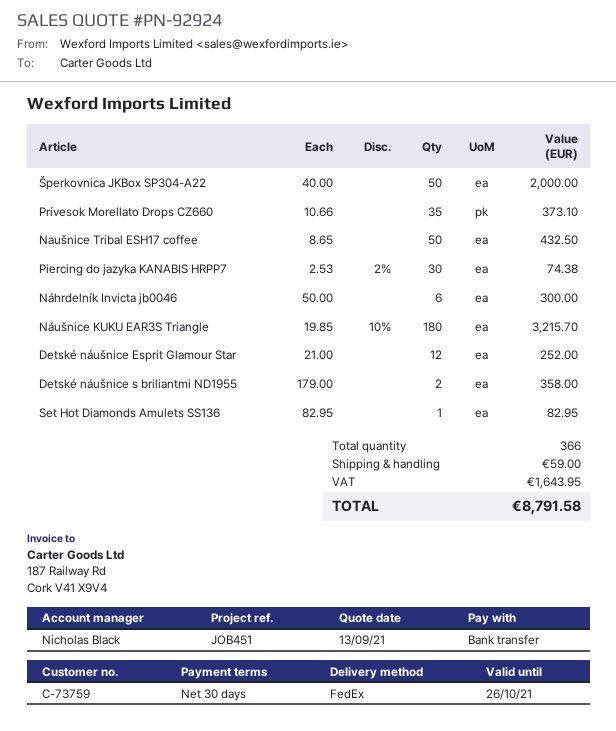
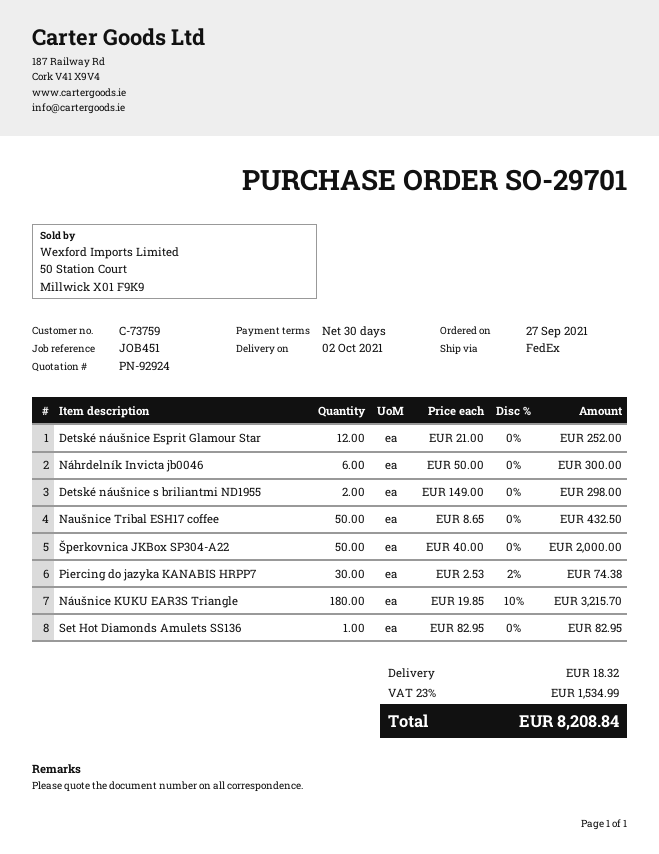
Prívesok Morellato Drops CZ660: 35 x 10.66 = 373.10 -> none
Detské náušnice s briliantmi ND1955: 2 x 179.00 = 358.00 -> 2 x 149.00 = 298.00
shipping: 59.00 -> 18.32
tax: 1643.95 -> 1534.99
total: 8791.58 -> 8208.84

